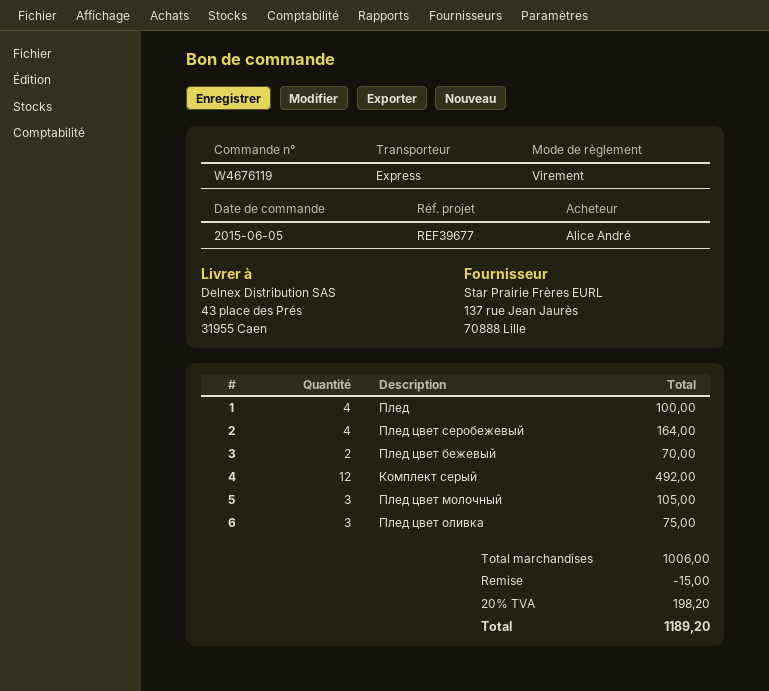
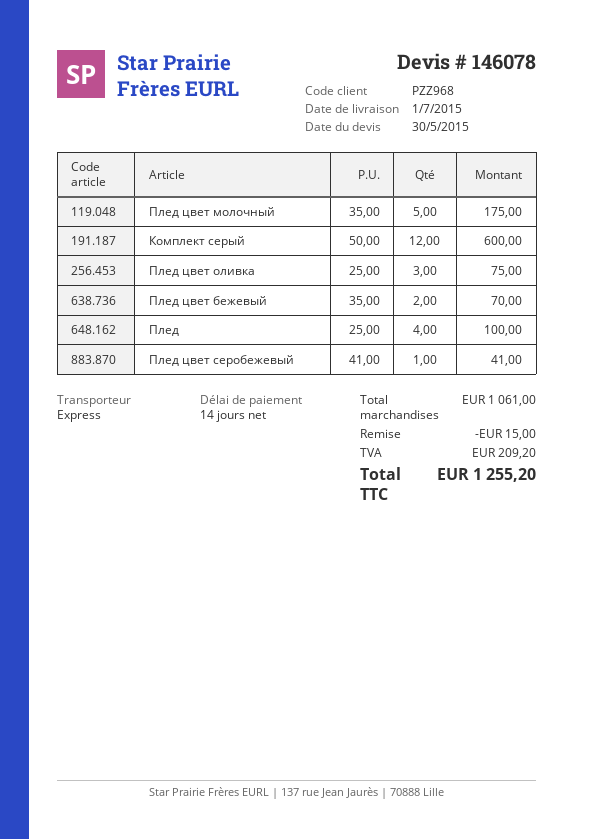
Плед цвет серобежевый: 4 for 164.00 -> 1 for 41.00
Комплект серый: 12 for 492.00 -> 12 for 600.00
Плед цвет молочный: 3 for 105.00 -> 5 for 175.00
subtotal: 1006.00 -> 1061.00
tax: 198.20 -> 209.20
total: 1189.20 -> 1255.20

